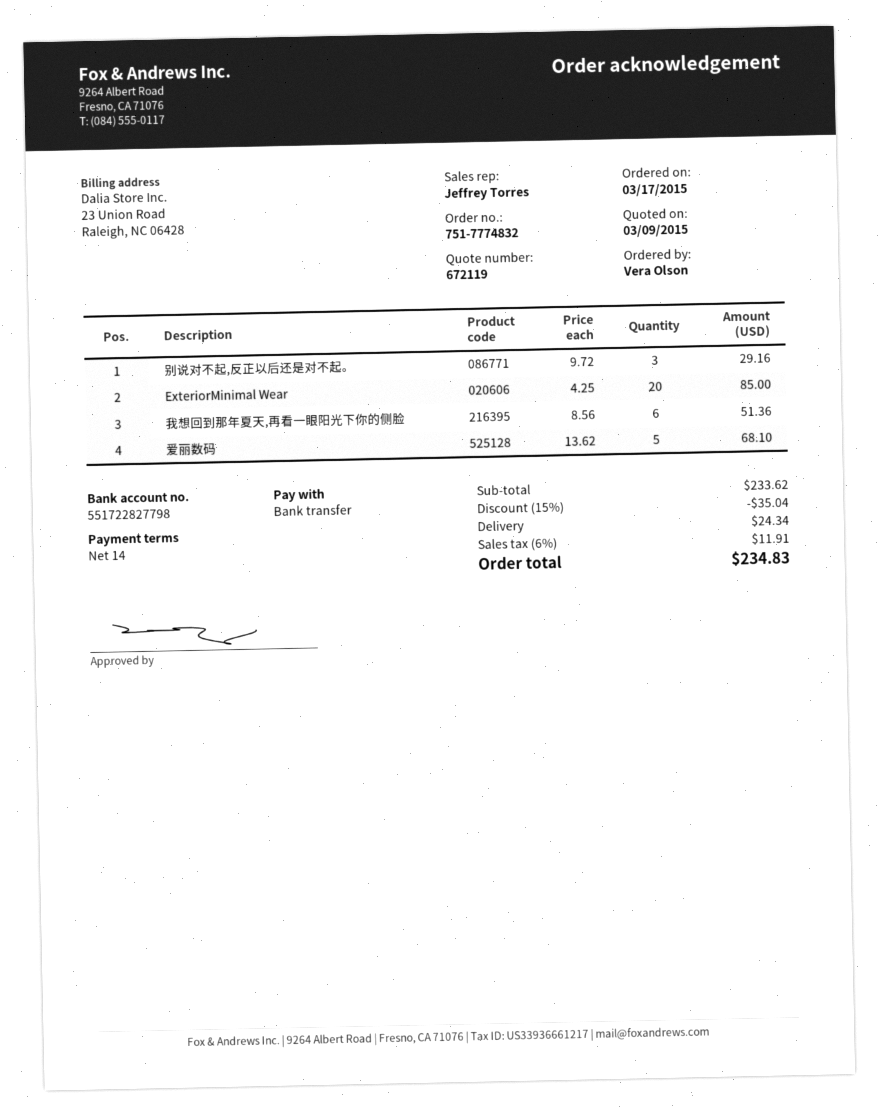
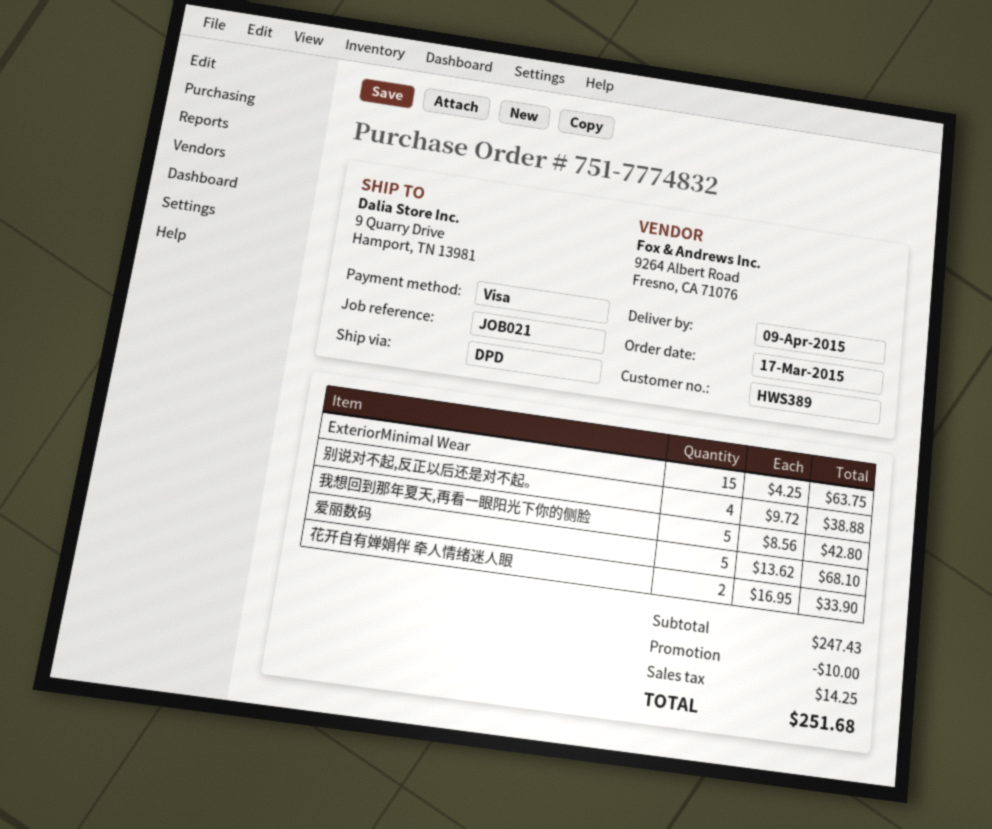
payment method: bank transfer -> Visa
别说对不起,反正以后还是对不起。: 3 x 9.72 = 29.16 -> 4 x 9.72 = 38.88
ExteriorMinimal Wear: 20 x 4.25 = 85.00 -> 15 x 4.25 = 63.75
我想回到那年夏天,再看一眼阳光下你的侧脸: 6 x 8.56 = 51.36 -> 5 x 8.56 = 42.80
花开自有婵娟伴 牵人情绪迷人眼: none -> 2 x 16.95 = 33.90
subtotal: 233.62 -> 247.43
discount: 35.04 -> 10.00
shipping: 24.34 -> none
tax: 11.91 -> 14.25
total: 234.83 -> 251.68

